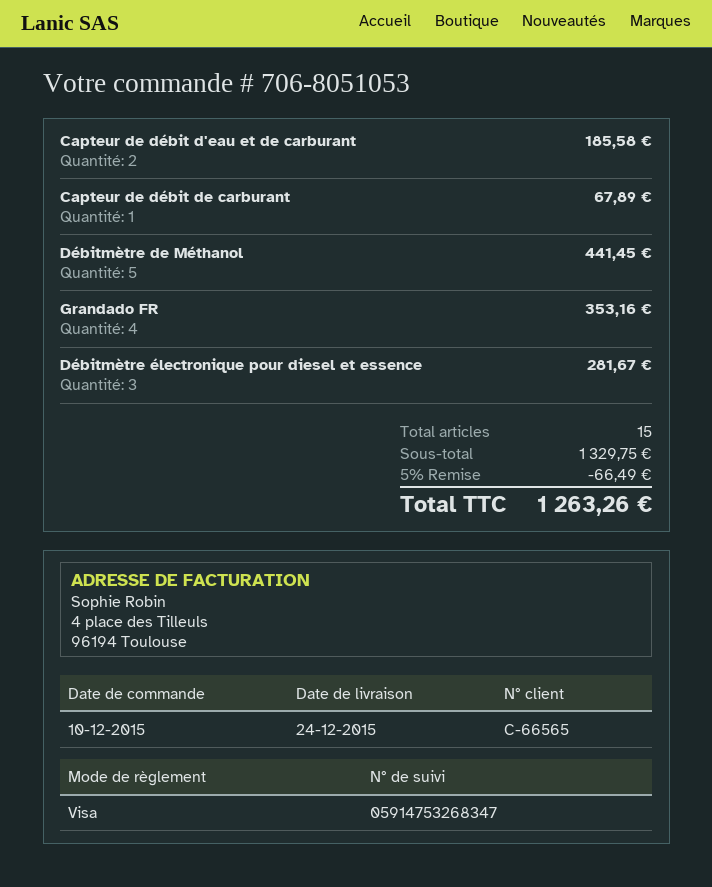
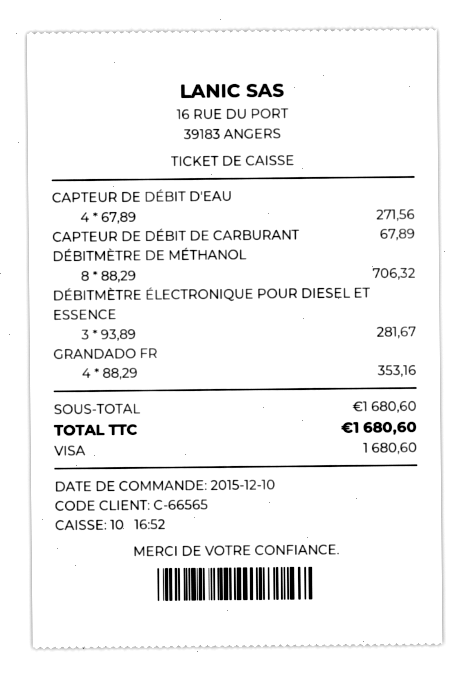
Capteur de débit d'eau et de carburant: 2 for 185.58 -> none
Débitmètre de Méthanol: 5 for 441.45 -> 8 for 706.32
CAPTEUR DE DÉBIT D'EAU: none -> 4 for 271.56
subtotal: 1329.75 -> 1680.60
discount: 5% = 66.49 -> none
total: 1263.26 -> 1680.60

